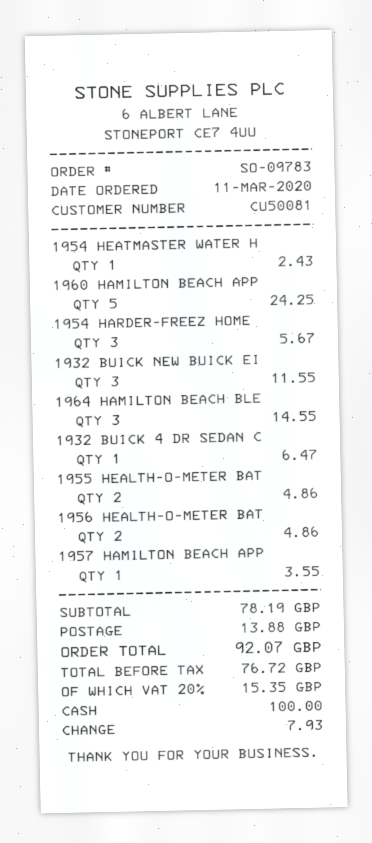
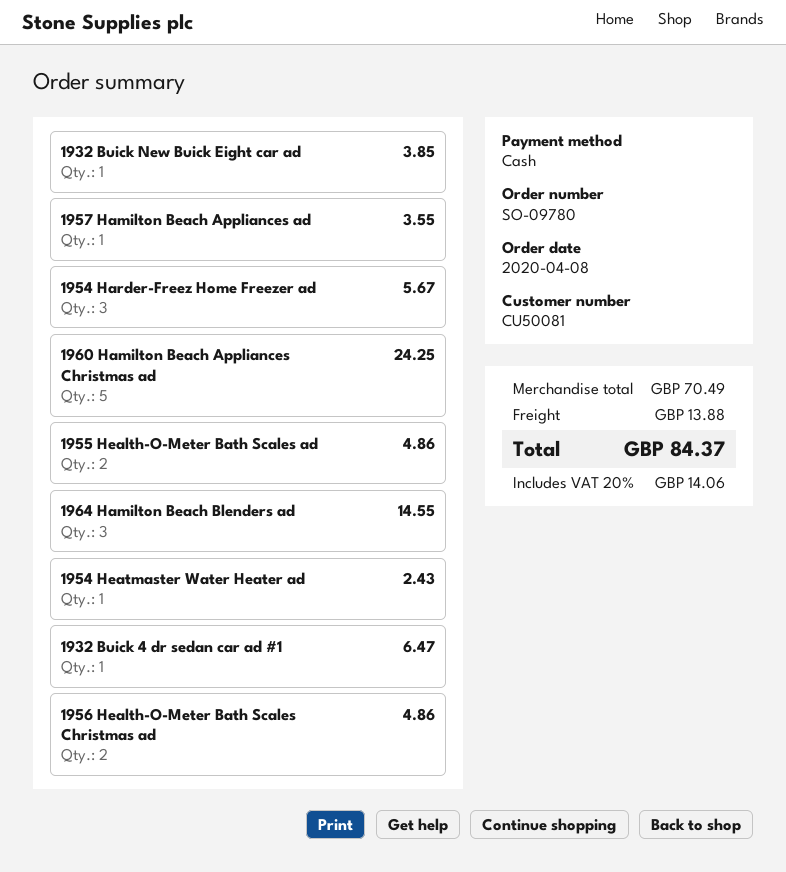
order number: SO-09783 -> SO-09780
order date: 2020-03-11 -> 2020-04-08
1932 BUICK NEW BUICK EI: 3 for 11.55 -> 1 for 3.85
subtotal: 78.19 -> 70.49
tax: 20% = 15.35 -> 20% = 14.06
total: 92.07 -> 84.37

